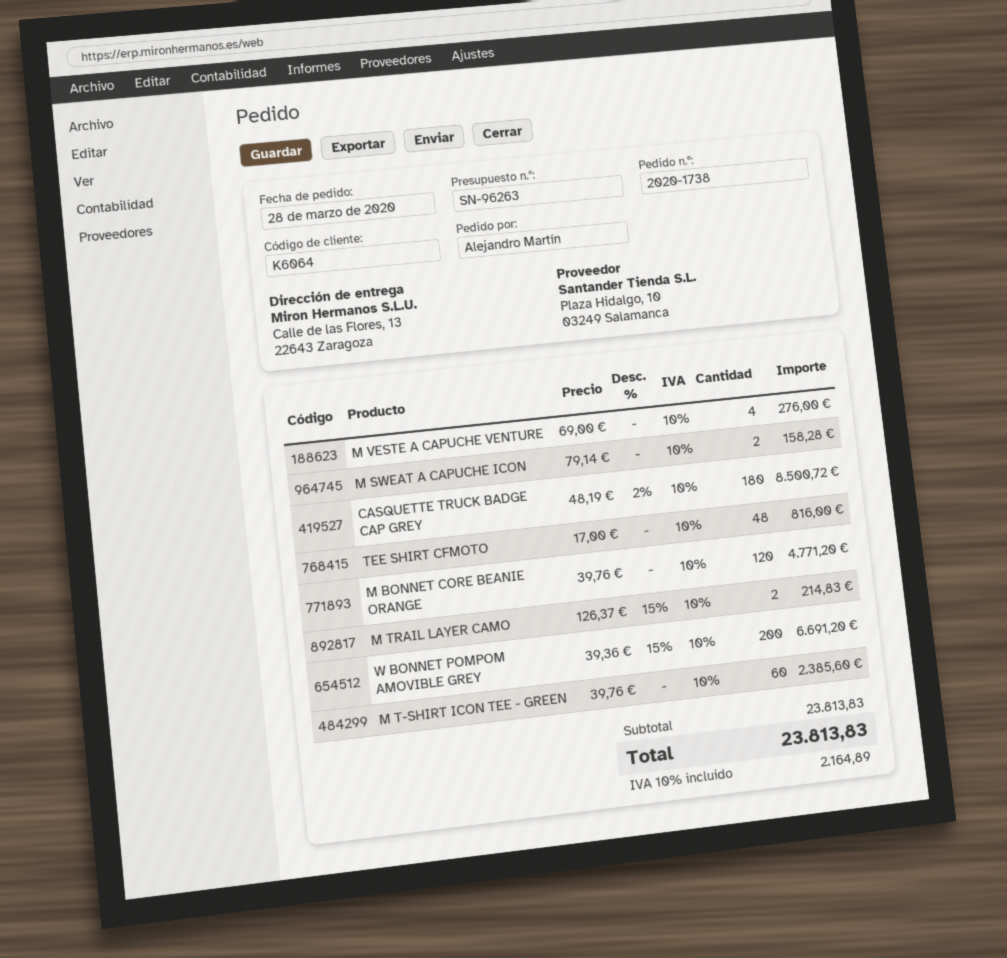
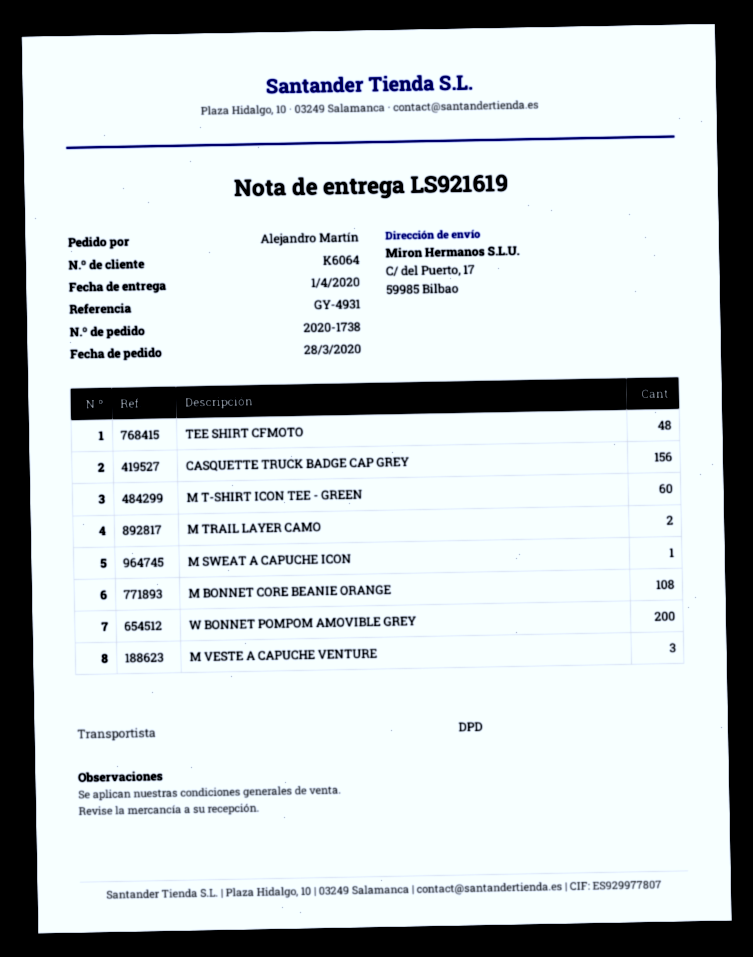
ship to: Calle de las Flores, 13, 22643 Zaragoza -> C/ del Puerto, 17, 59985 Bilbao
M VESTE A CAPUCHE VENTURE: 4 -> 3
M SWEAT A CAPUCHE ICON: 2 -> 1
CASQUETTE TRUCK BADGE CAP GREY: 180 -> 156
M BONNET CORE BEANIE ORANGE: 120 -> 108

